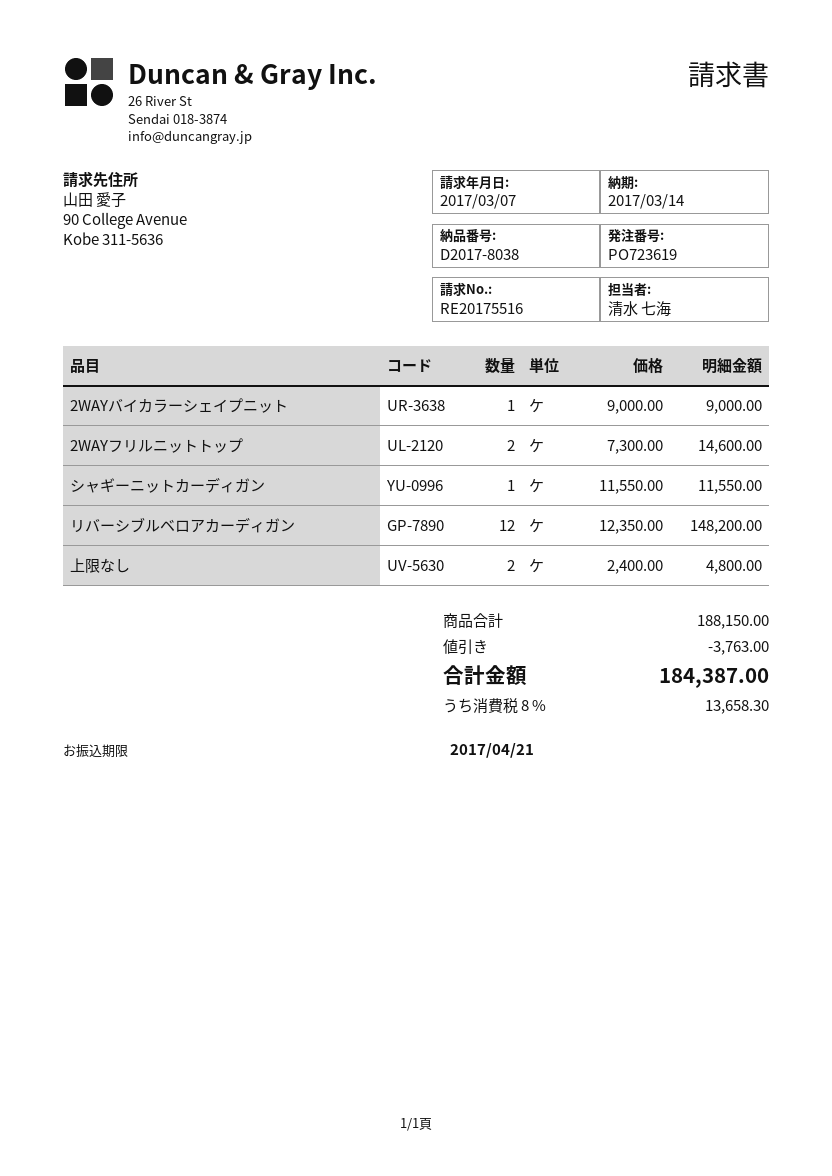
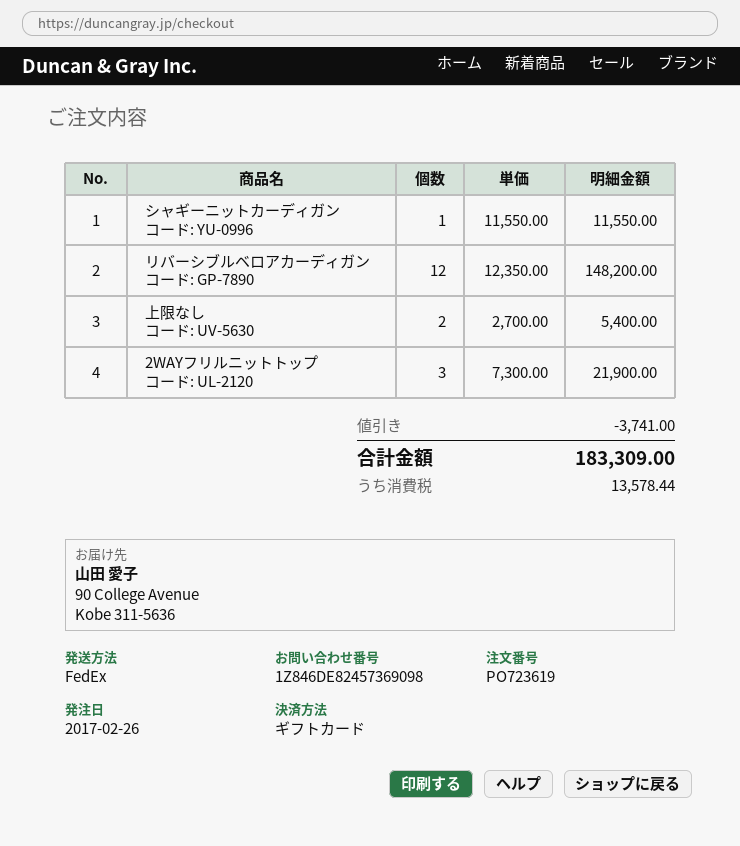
2WAYバイカラーシェイプニット: 1 x 9000.00 = 9000.00 -> none
2WAYフリルニットトップ: 2 x 7300.00 = 14600.00 -> 3 x 7300.00 = 21900.00
上限なし: 2 x 2400.00 = 4800.00 -> 2 x 2700.00 = 5400.00
discount: 3763.00 -> 3741.00
tax: 13658.30 -> 13578.44
total: 184387.00 -> 183309.00

